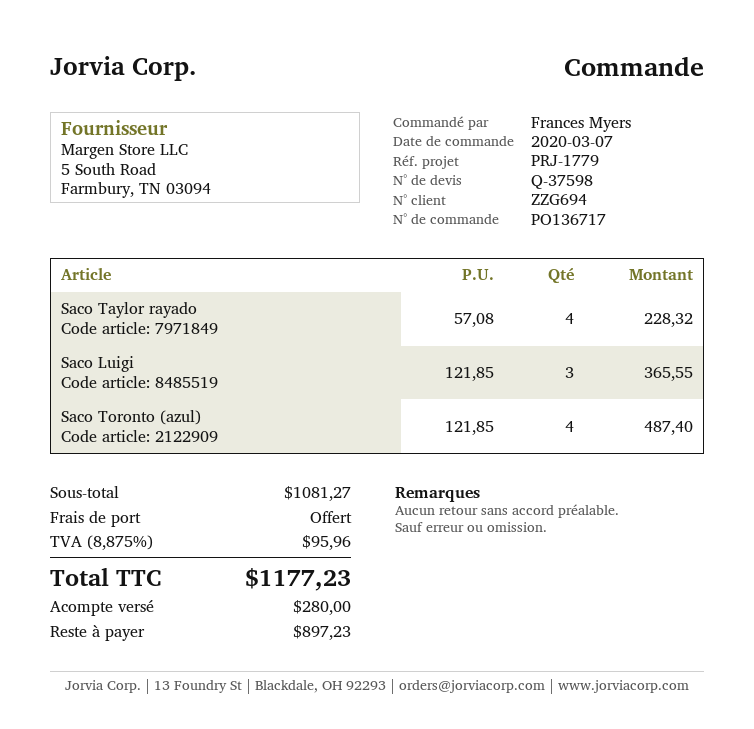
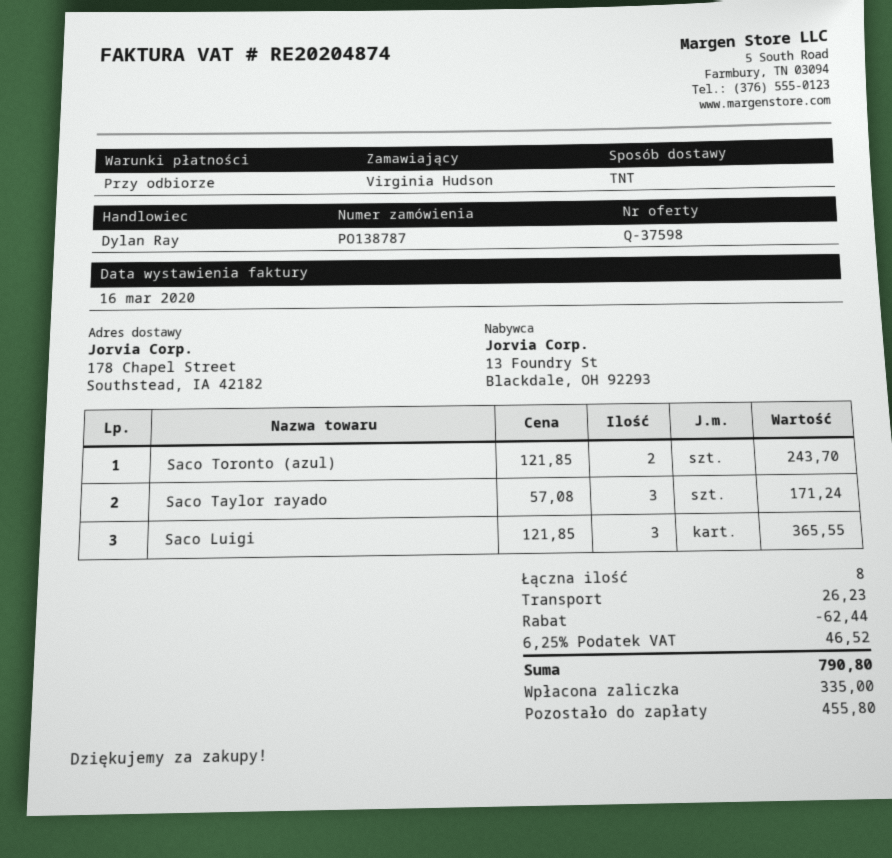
order number: PO136717 -> PO138787
ordered by: Frances Myers -> Virginia Hudson
Saco Taylor rayado: 4 x 57.08 = 228.32 -> 3 x 57.08 = 171.24
Saco Toronto (azul): 4 x 121.85 = 487.40 -> 2 x 121.85 = 243.70
discount: none -> 62.44
shipping: 0.00 -> 26.23
tax: 8.875% = 95.96 -> 6.25% = 46.52
total: 1177.23 -> 790.80
deposit: 280.00 -> 335.00
balance: 897.23 -> 455.80

